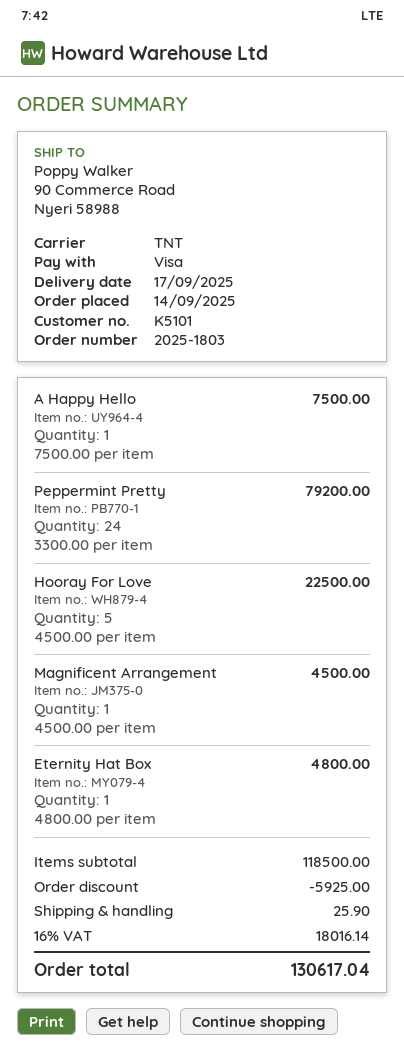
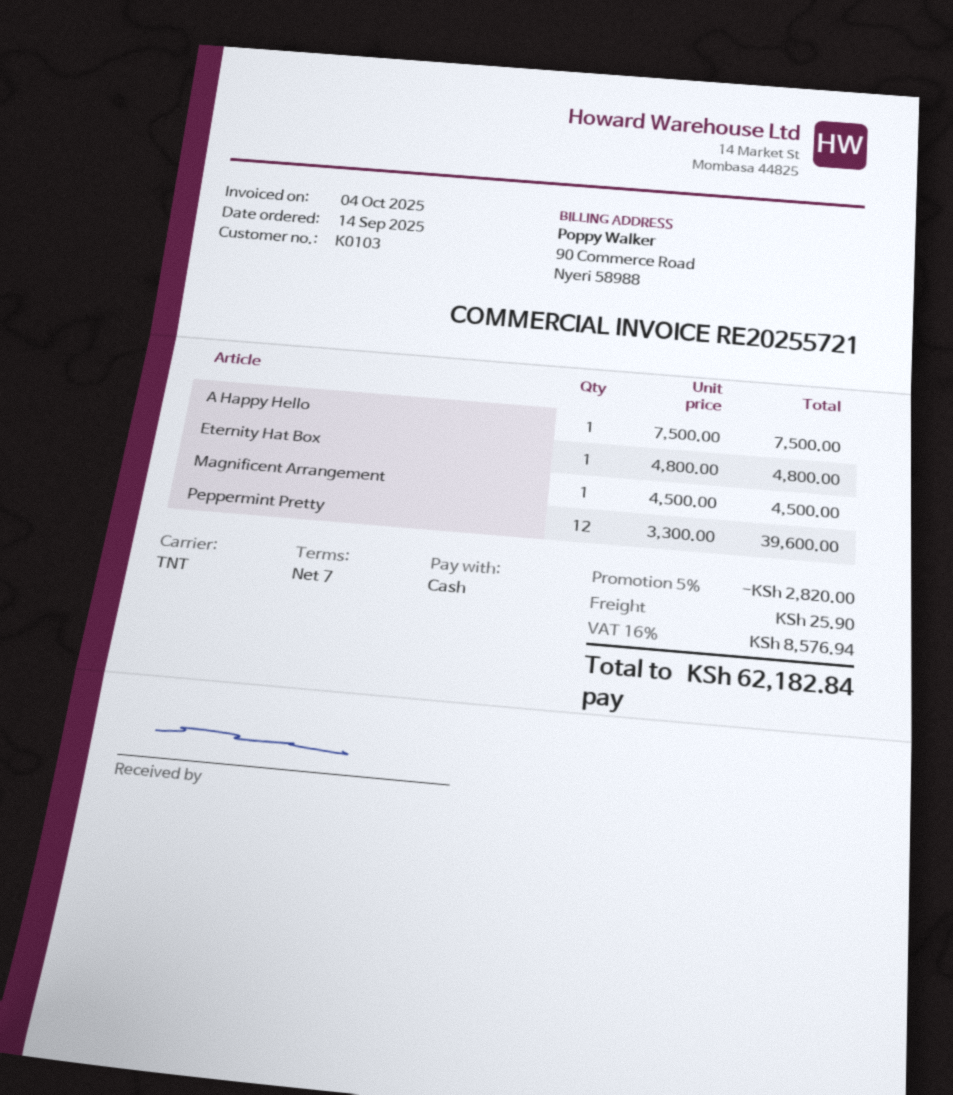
customer number: K5101 -> K0103
payment method: Visa -> cash
Peppermint Pretty: 24 x 3300.00 = 79200.00 -> 12 x 3300.00 = 39600.00
Hooray For Love: 5 x 4500.00 = 22500.00 -> none
discount: 5925.00 -> 2820.00
tax: 16% = 18016.14 -> 16% = 8576.94
total: 130617.04 -> 62182.84

